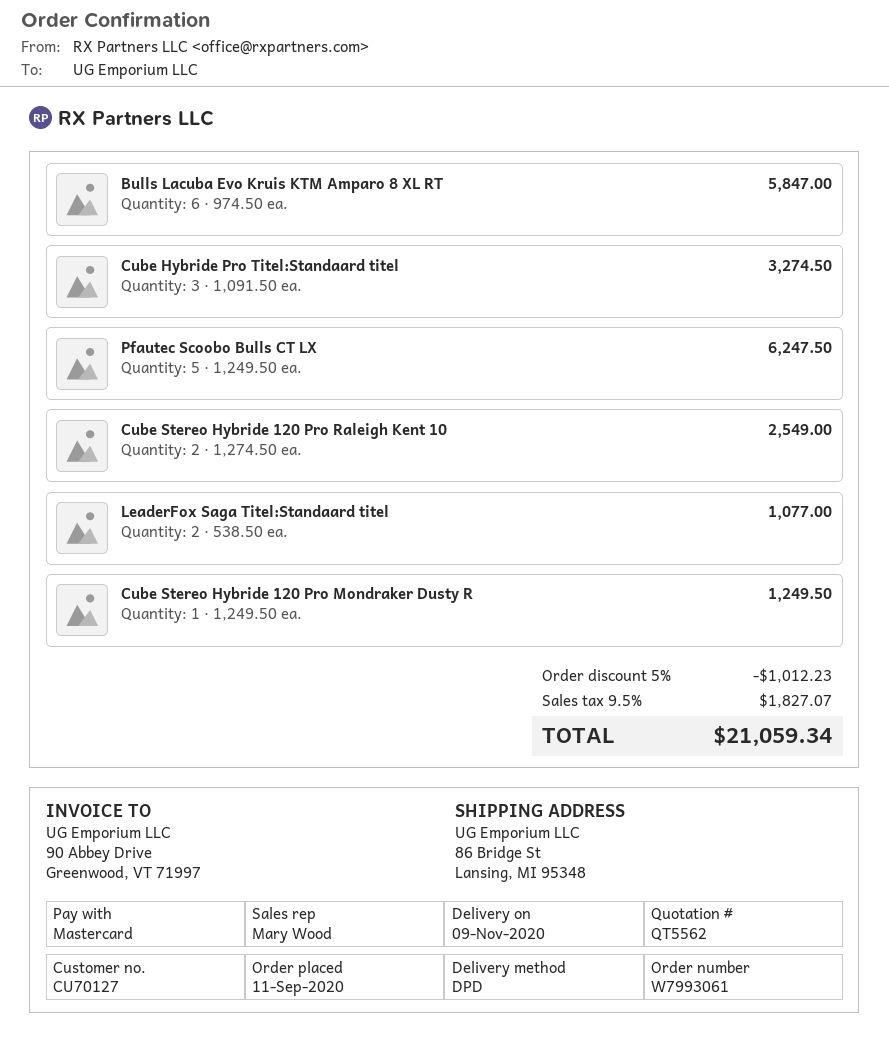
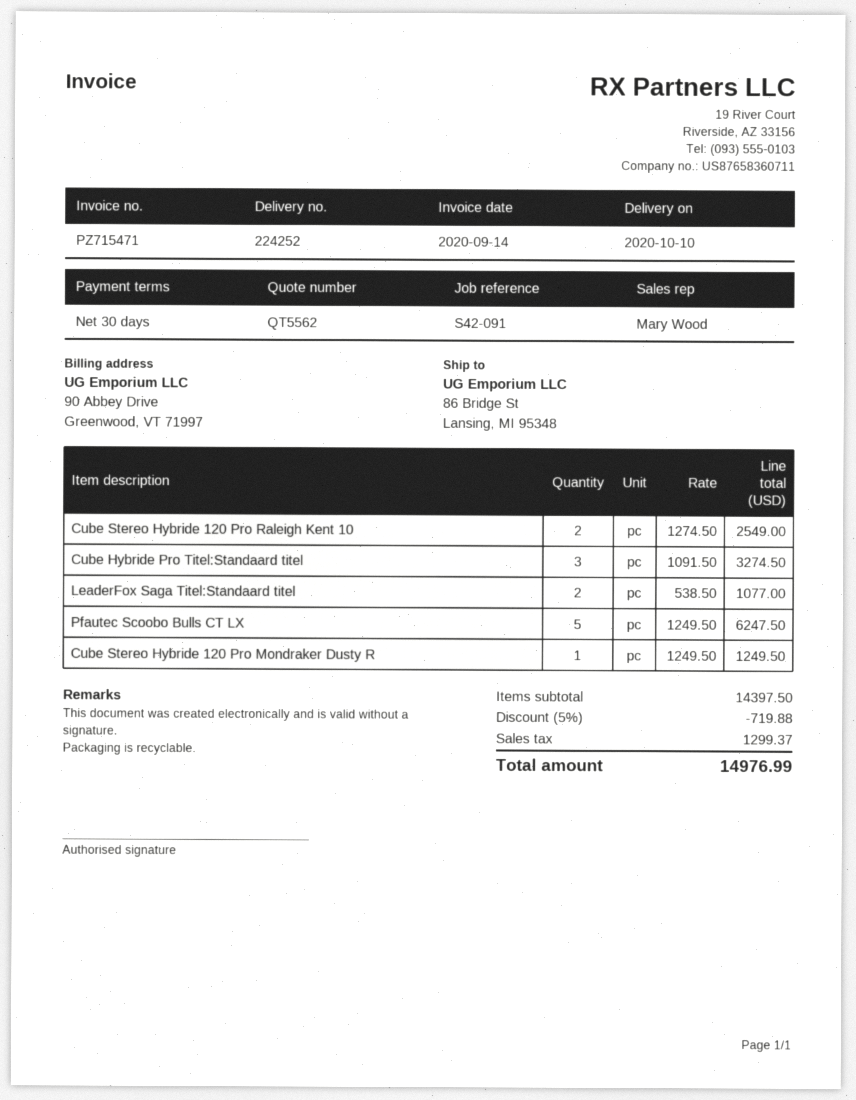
delivery date: 2020-11-09 -> 2020-10-10
Bulls Lacuba Evo Kruis KTM Amparo 8 XL RT: 6 x 974.50 = 5847.00 -> none
discount: 5% = 1012.23 -> 5% = 719.88
tax: 1827.07 -> 1299.37
total: 21059.34 -> 14976.99

